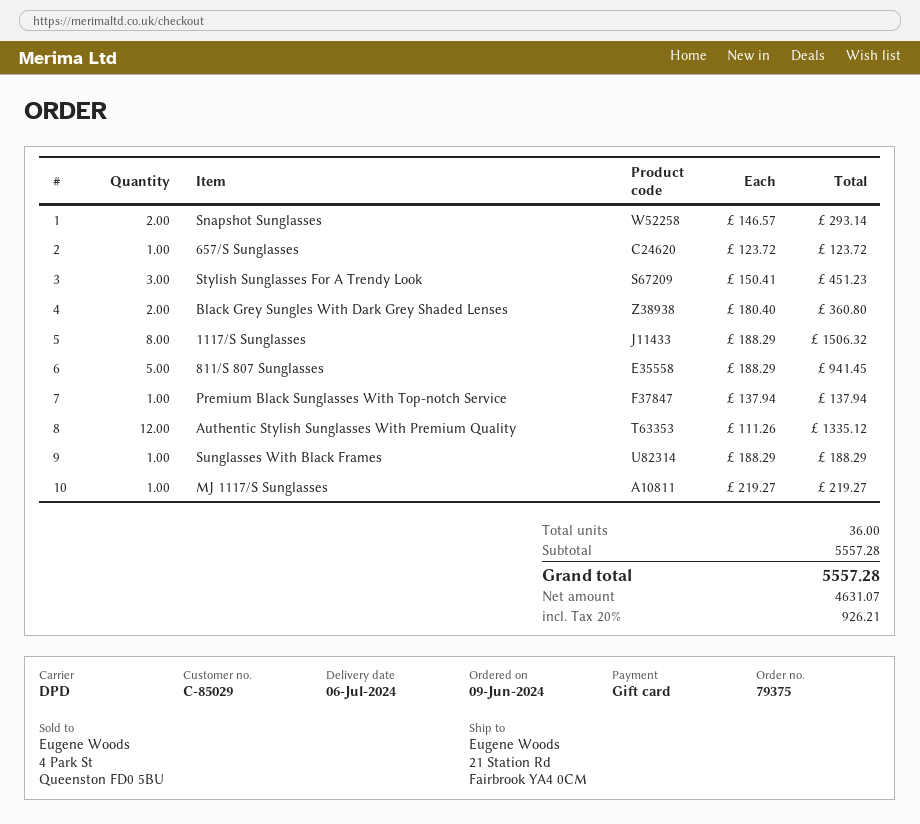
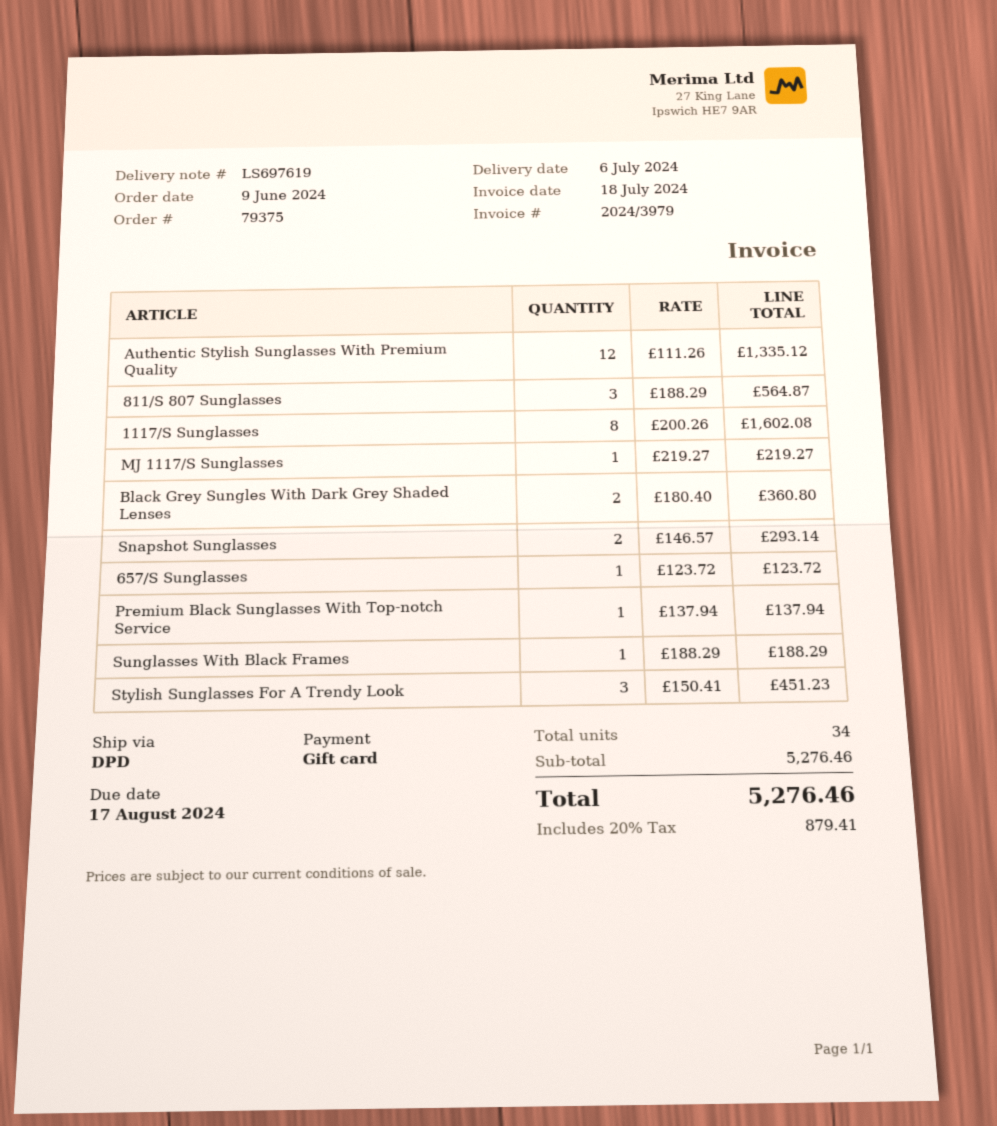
1117/S Sunglasses: 8 x 188.29 = 1506.32 -> 8 x 200.26 = 1602.08
811/S 807 Sunglasses: 5 x 188.29 = 941.45 -> 3 x 188.29 = 564.87
total quantity: 36 -> 34
subtotal: 5557.28 -> 5276.46
tax: 20% = 926.21 -> 20% = 879.41
total: 5557.28 -> 5276.46

